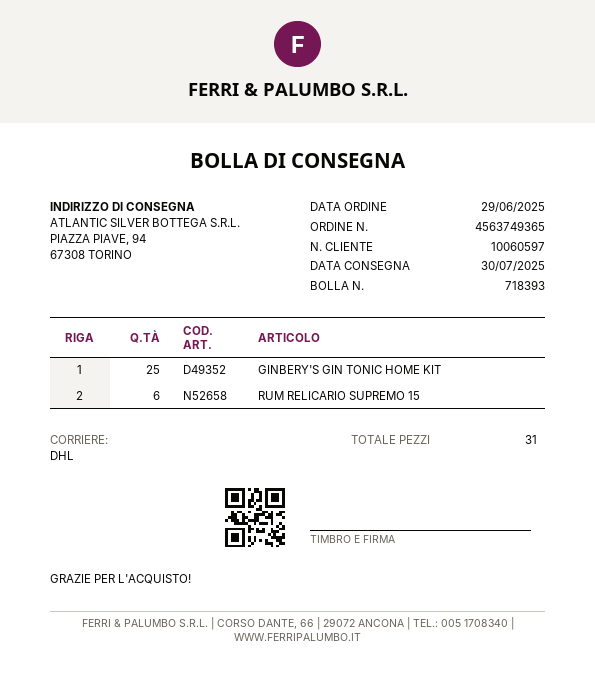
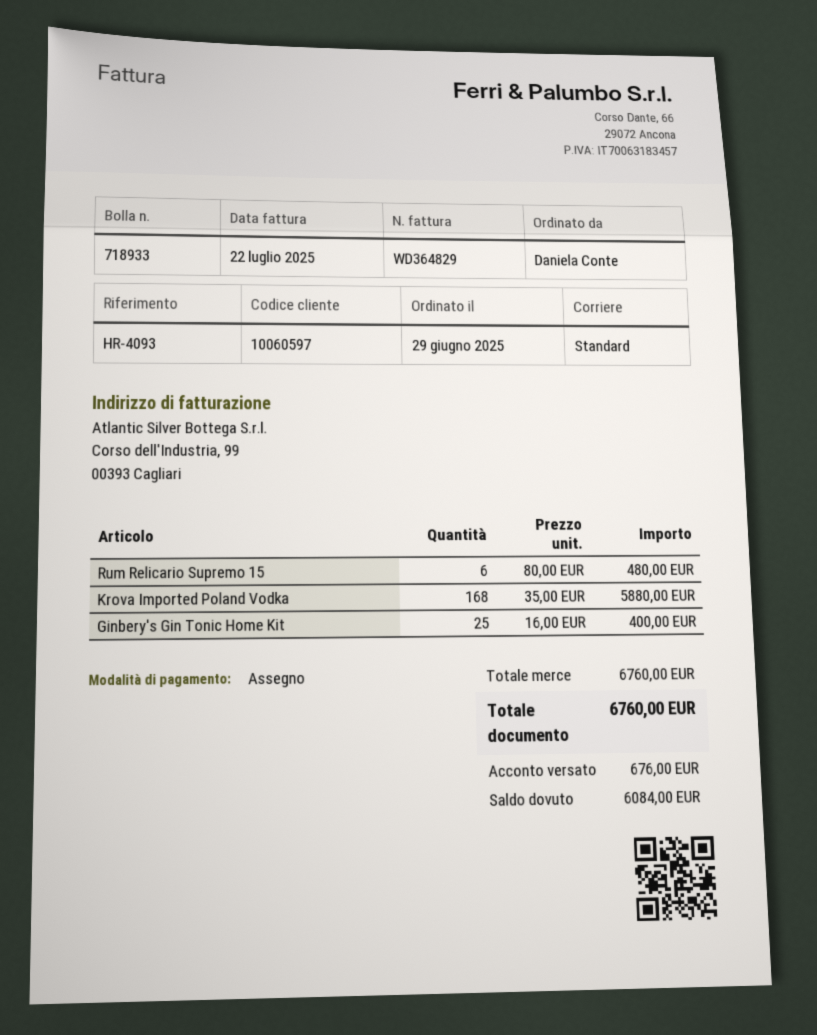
delivery note number: 718393 -> 718933
shipping method: DHL -> standard
Krova Imported Poland Vodka: none -> 168

